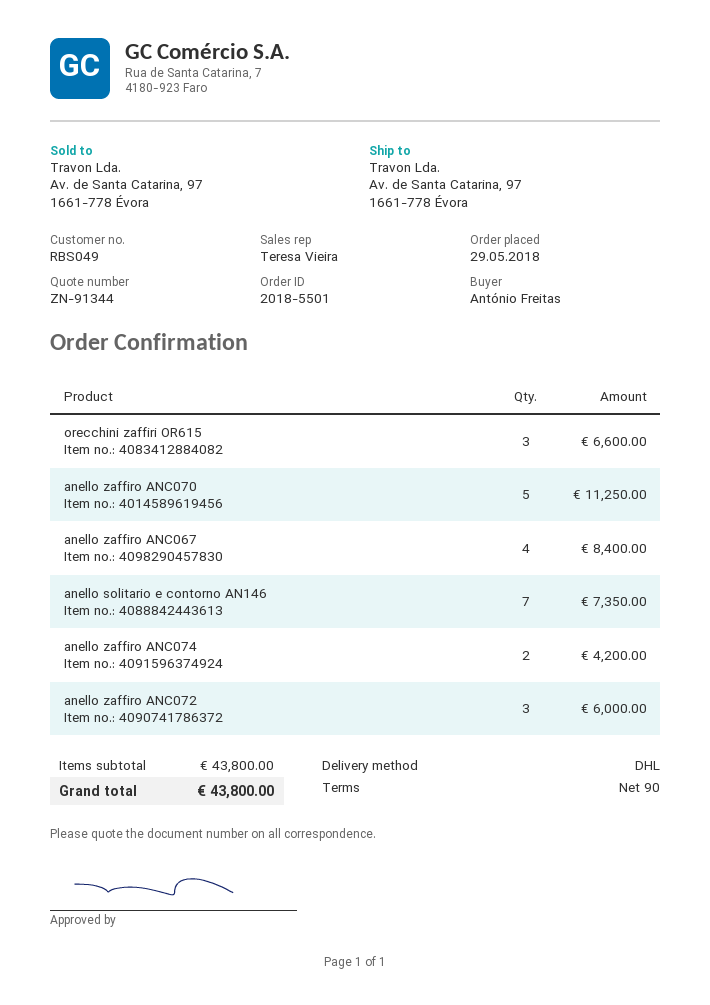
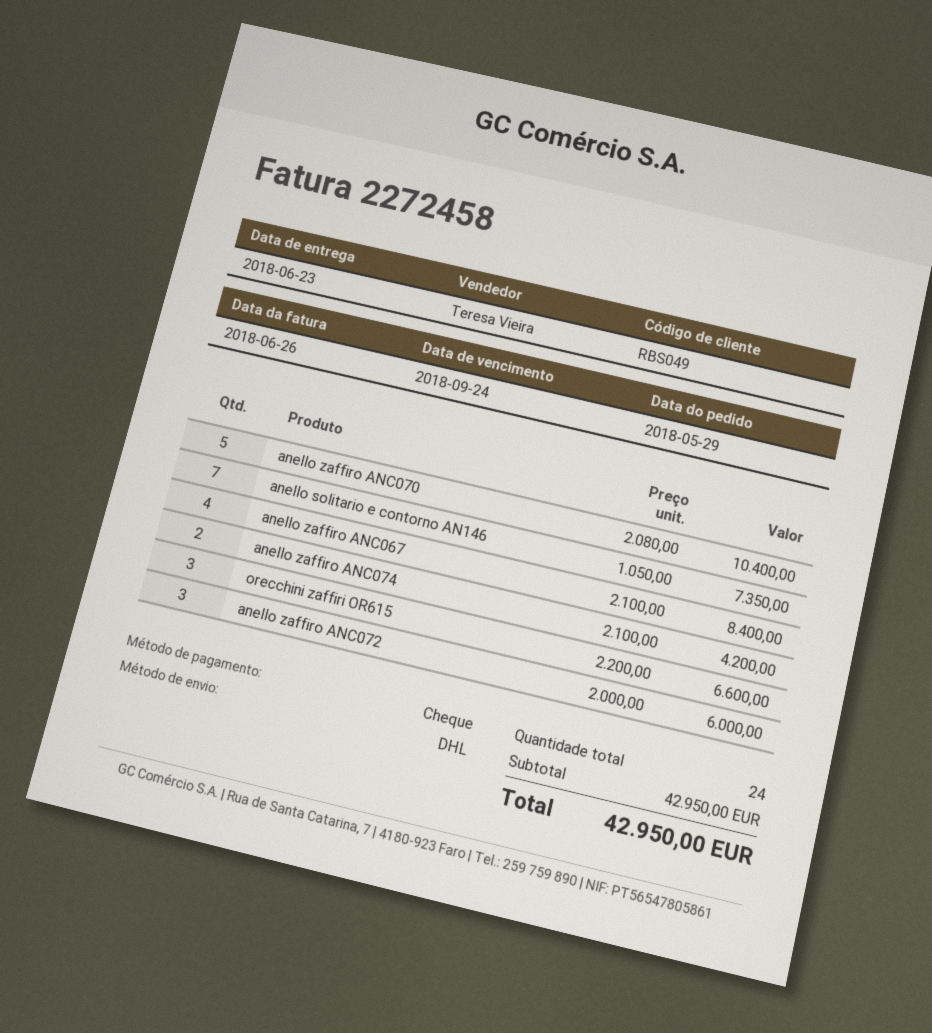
anello zaffiro ANC070: 5 for 11250.00 -> 5 for 10400.00
subtotal: 43800.00 -> 42950.00
total: 43800.00 -> 42950.00

